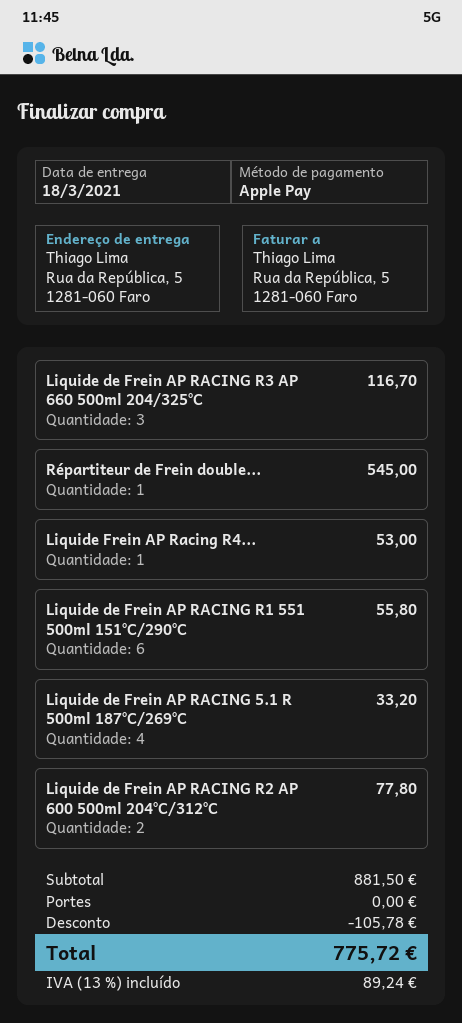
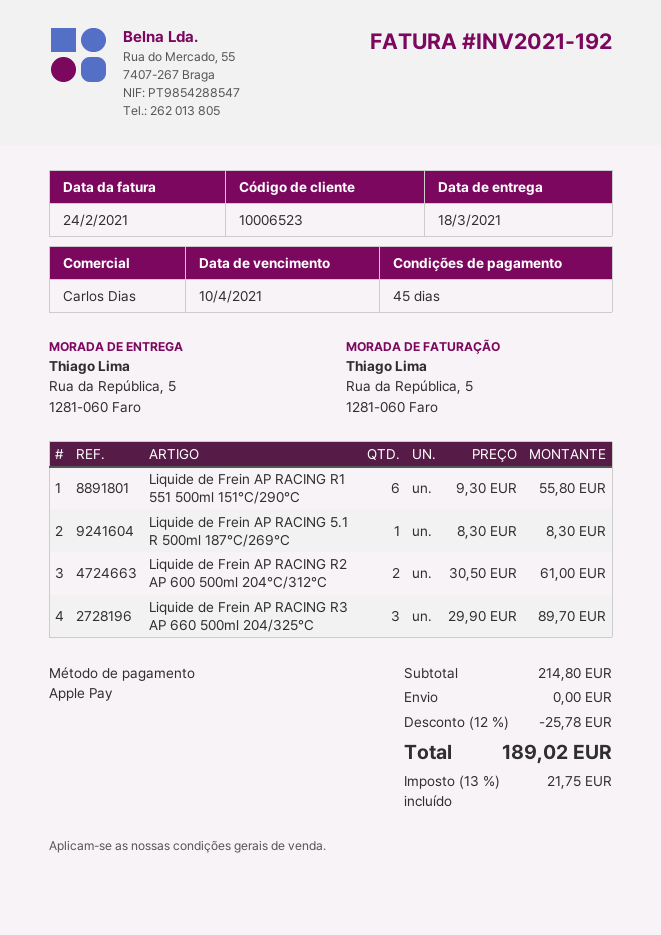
Liquide de Frein AP RACING R3 AP 660 500ml 204/325°C: 3 for 116.70 -> 3 for 89.70
Répartiteur de Frein double...: 1 for 545.00 -> none
Liquide Frein AP Racing R4...: 1 for 53.00 -> none
Liquide de Frein AP RACING 5.1 R 500ml 187°C/269°C: 4 for 33.20 -> 1 for 8.30
Liquide de Frein AP RACING R2 AP 600 500ml 204°C/312°C: 2 for 77.80 -> 2 for 61.00
subtotal: 881.50 -> 214.80
discount: 105.78 -> 25.78
tax: 13% = 89.24 -> 13% = 21.75
total: 775.72 -> 189.02

